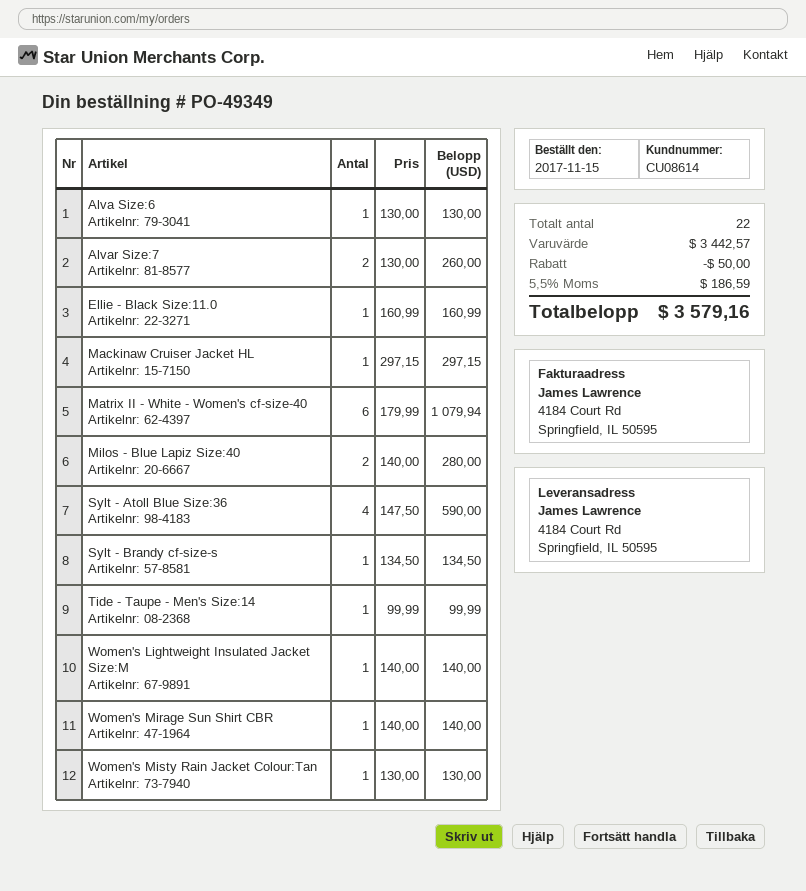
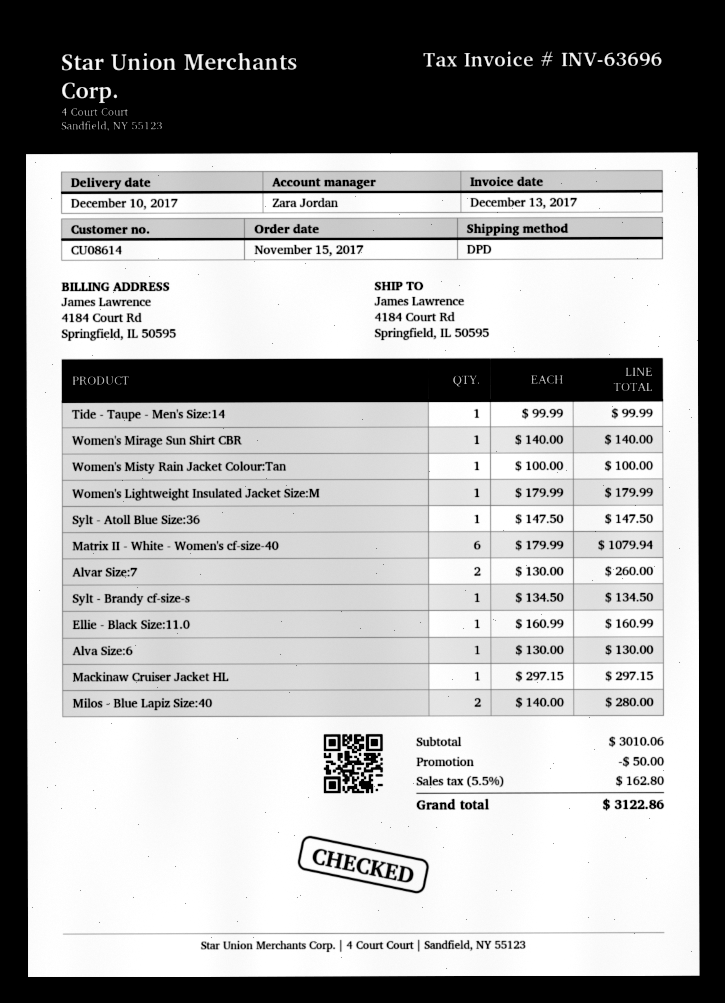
Sylt - Atoll Blue Size:36: 4 x 147.50 = 590.00 -> 1 x 147.50 = 147.50
Women's Lightweight Insulated Jacket Size:M: 1 x 140.00 = 140.00 -> 1 x 179.99 = 179.99
Women's Misty Rain Jacket Colour:Tan: 1 x 130.00 = 130.00 -> 1 x 100.00 = 100.00
subtotal: 3442.57 -> 3010.06
tax: 5.5% = 186.59 -> 5.5% = 162.80
total: 3579.16 -> 3122.86

